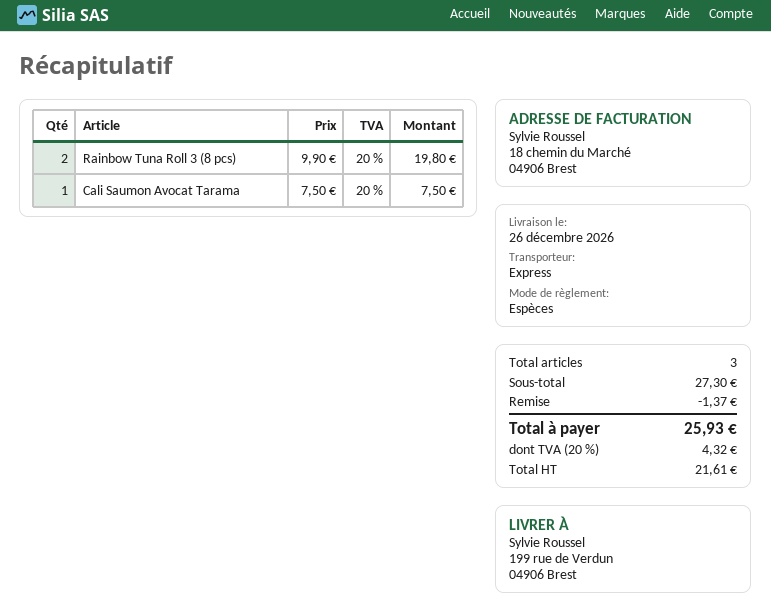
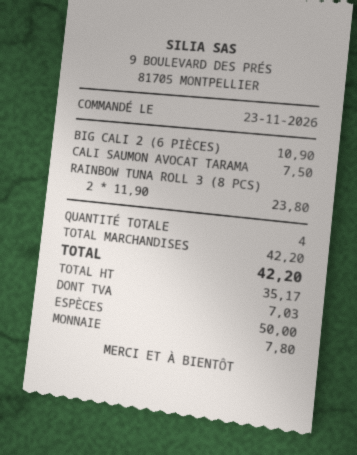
Rainbow Tuna Roll 3 (8 pcs): 2 x 9.90 = 19.80 -> 2 x 11.90 = 23.80
BIG CALI 2 (6 PIÈCES): none -> 1 x 10.90 = 10.90
total quantity: 3 -> 4
subtotal: 27.30 -> 42.20
discount: 1.37 -> none
net: 21.61 -> 35.17
tax: 4.32 -> 7.03
total: 25.93 -> 42.20

